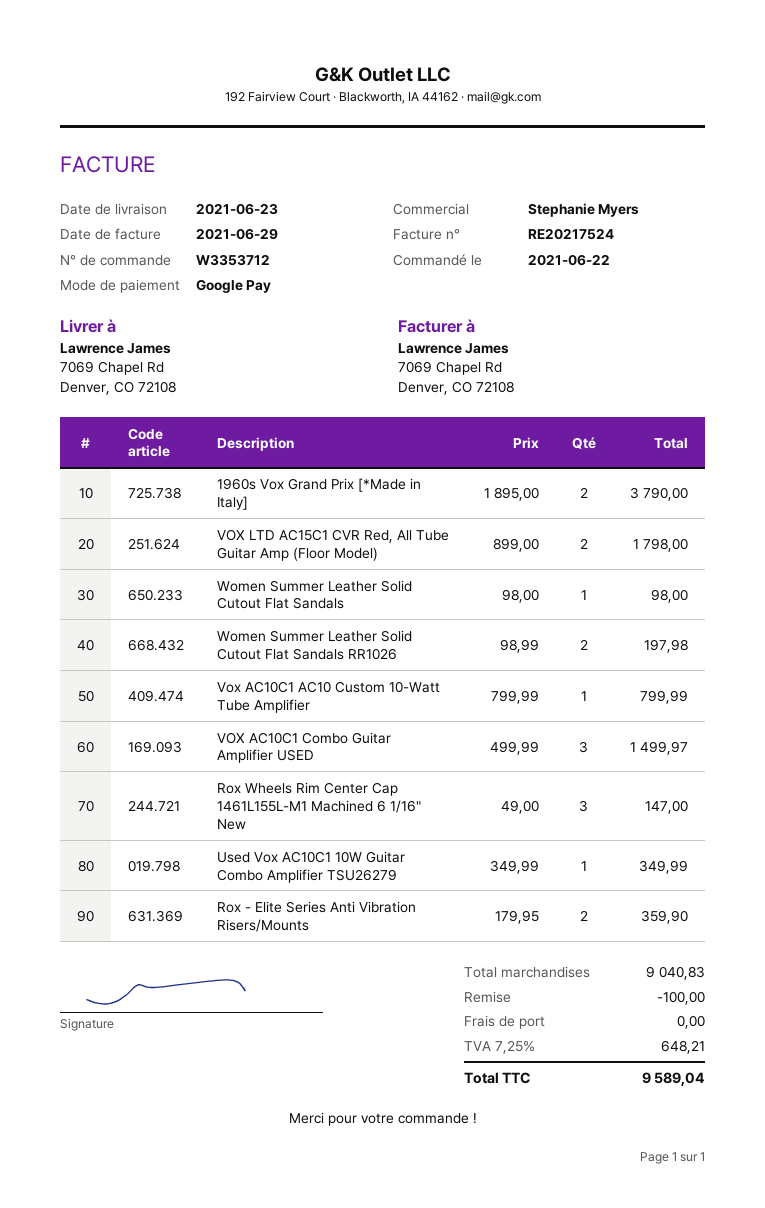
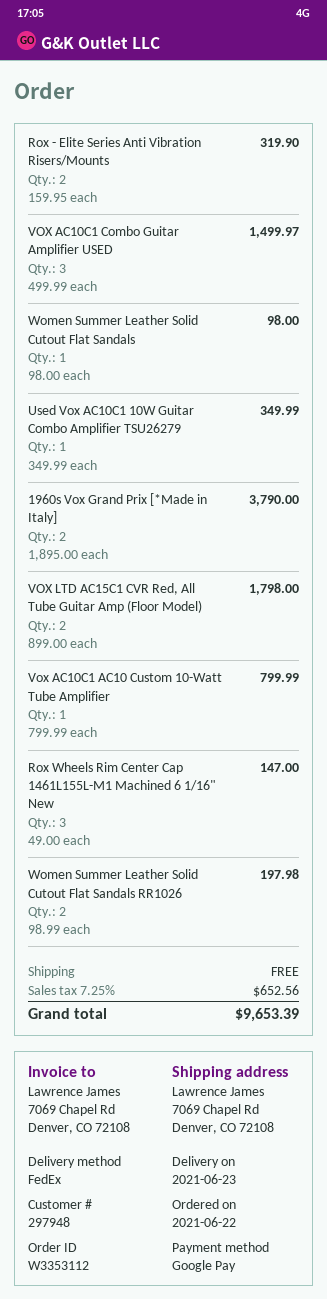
order number: W3353712 -> W3353112
Rox - Elite Series Anti Vibration Risers/Mounts: 2 x 179.95 = 359.90 -> 2 x 159.95 = 319.90
discount: 100.00 -> none
tax: 7.25% = 648.21 -> 7.25% = 652.56
total: 9589.04 -> 9653.39

